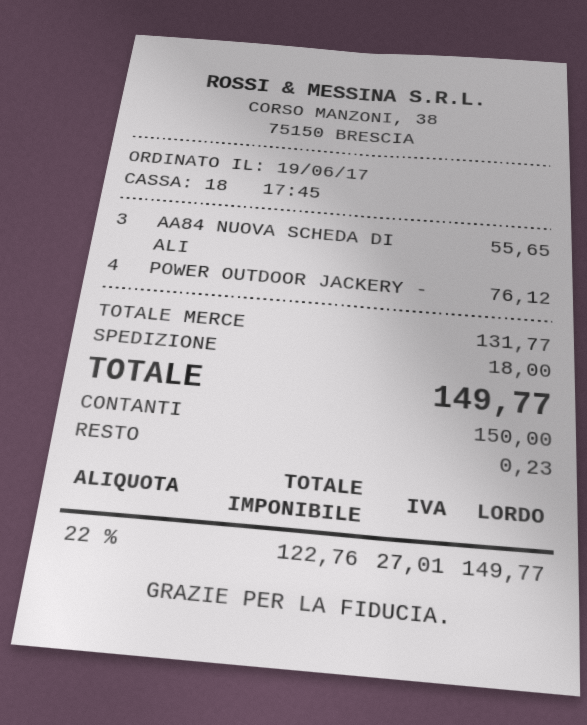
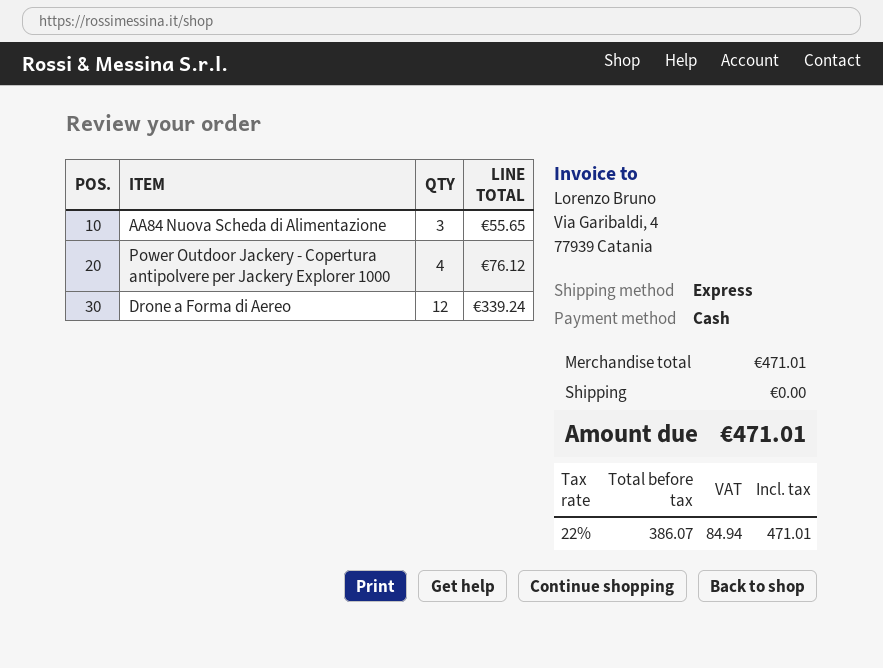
Drone a Forma di Aereo: none -> 12 for 339.24
subtotal: 131.77 -> 471.01
shipping: 18.00 -> 0.00
net: 122.76 -> 386.07
tax: 22% = 27.01 -> 22% = 84.94
total: 149.77 -> 471.01

